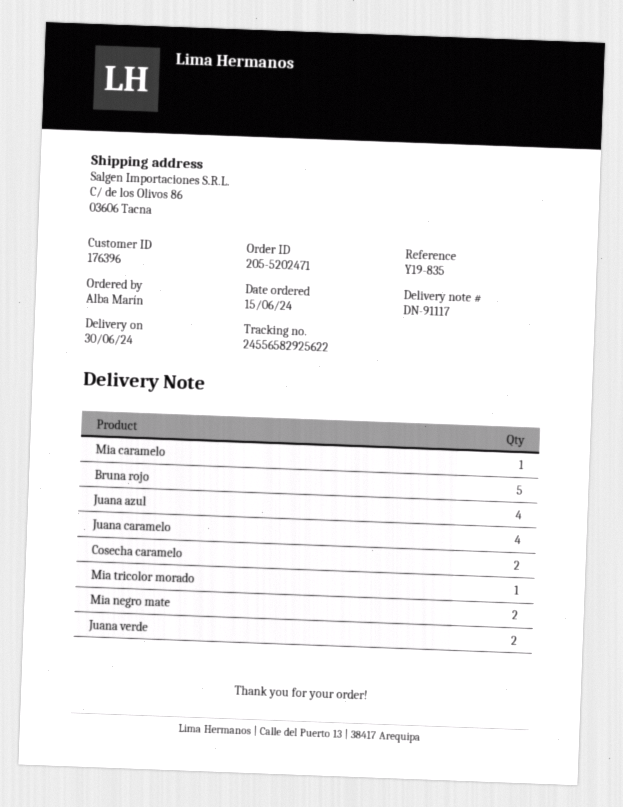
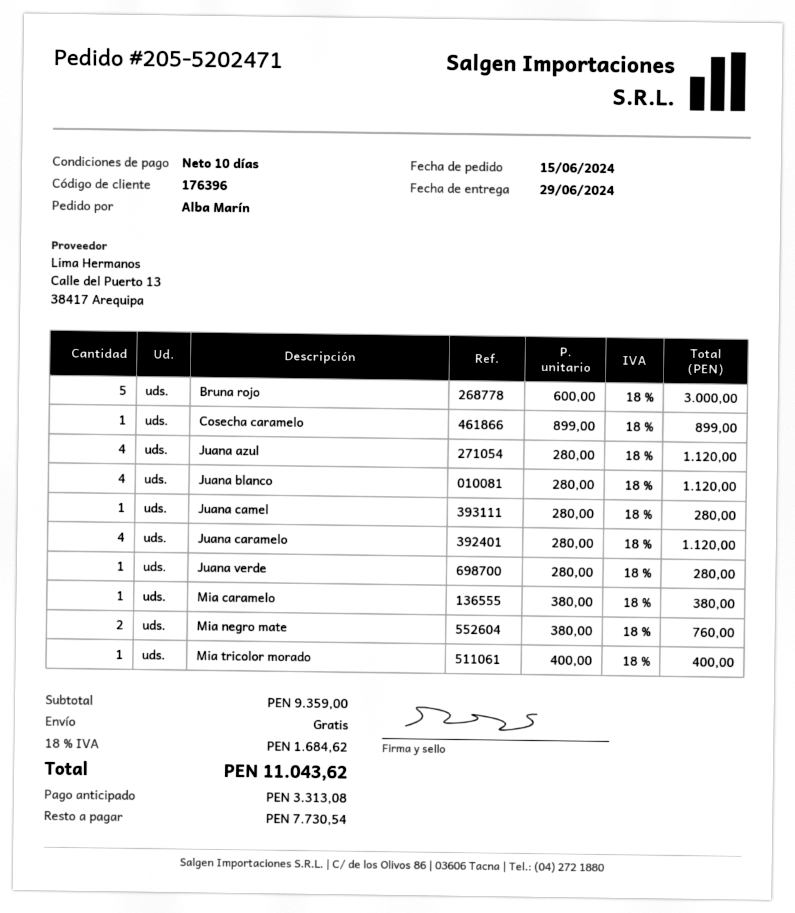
delivery date: 2024-06-30 -> 2024-06-29
Cosecha caramelo: 2 -> 1
Juana verde: 2 -> 1
Juana blanco: none -> 4
Juana camel: none -> 1

